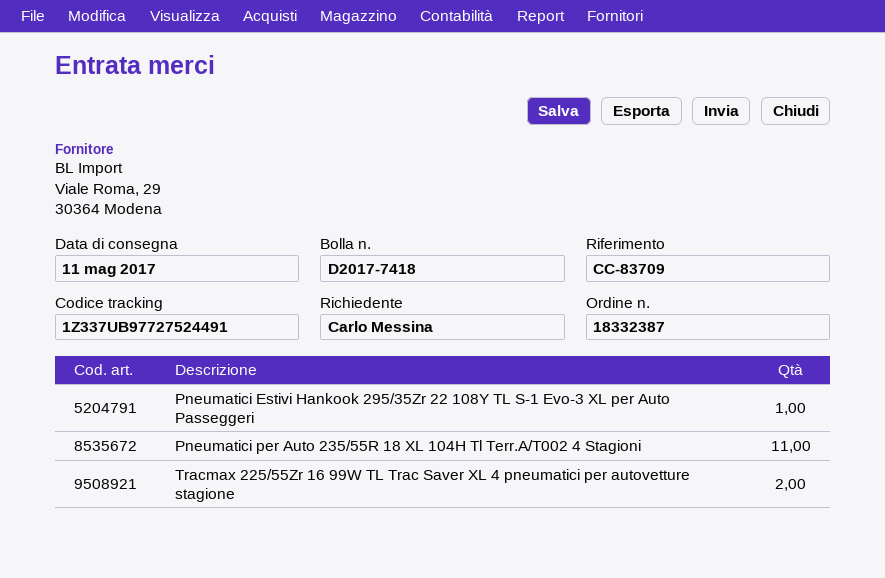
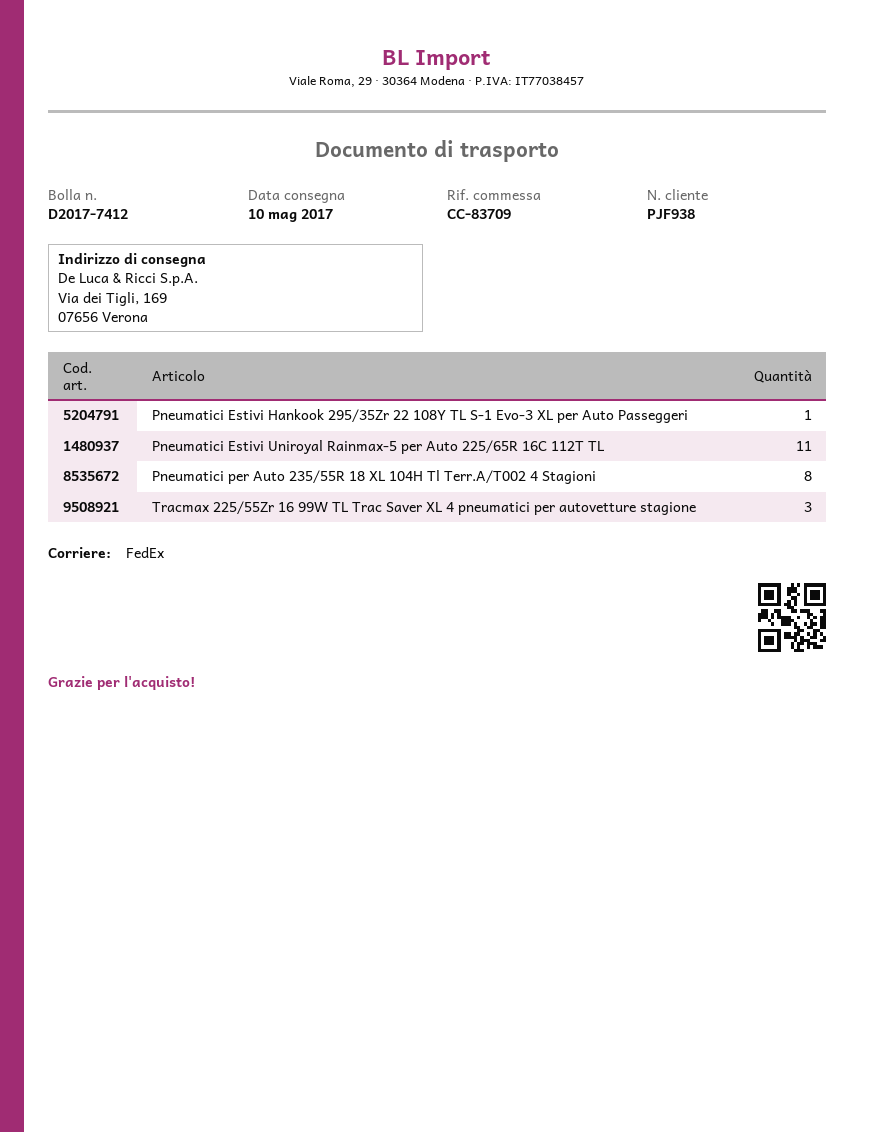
delivery note number: D2017-7418 -> D2017-7412
delivery date: 2017-05-11 -> 2017-05-10
Pneumatici per Auto 235/55R 18 XL 104H Tl Terr.A/T002 4 Stagioni: 11 -> 8
Tracmax 225/55Zr 16 99W TL Trac Saver XL 4 pneumatici per autovetture stagione: 2 -> 3
Pneumatici Estivi Uniroyal Rainmax-5 per Auto 225/65R 16C 112T TL: none -> 11

